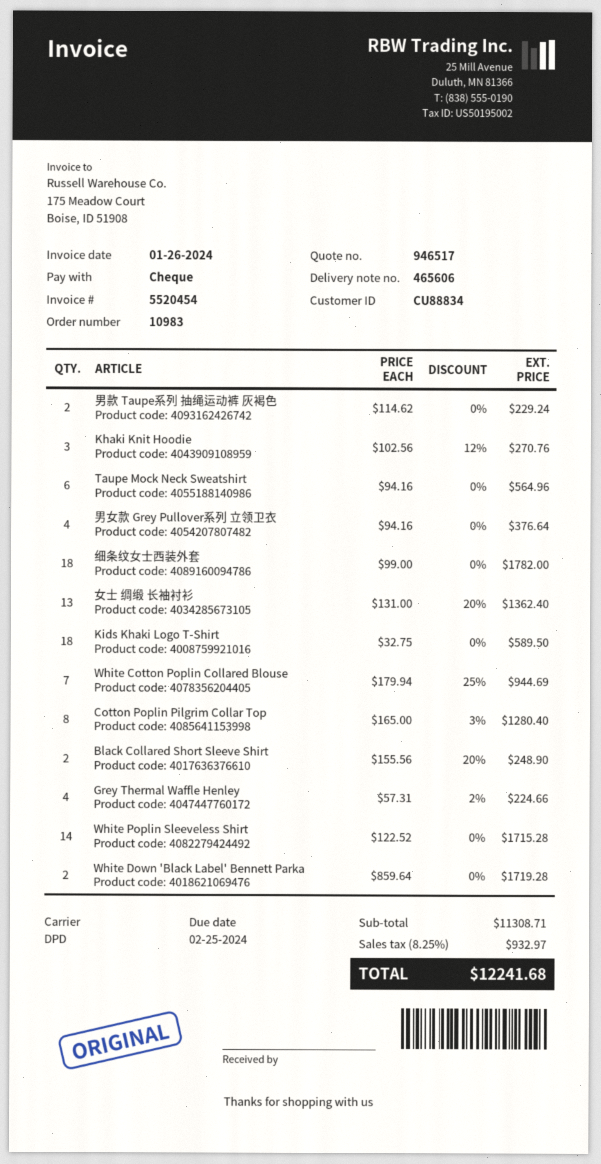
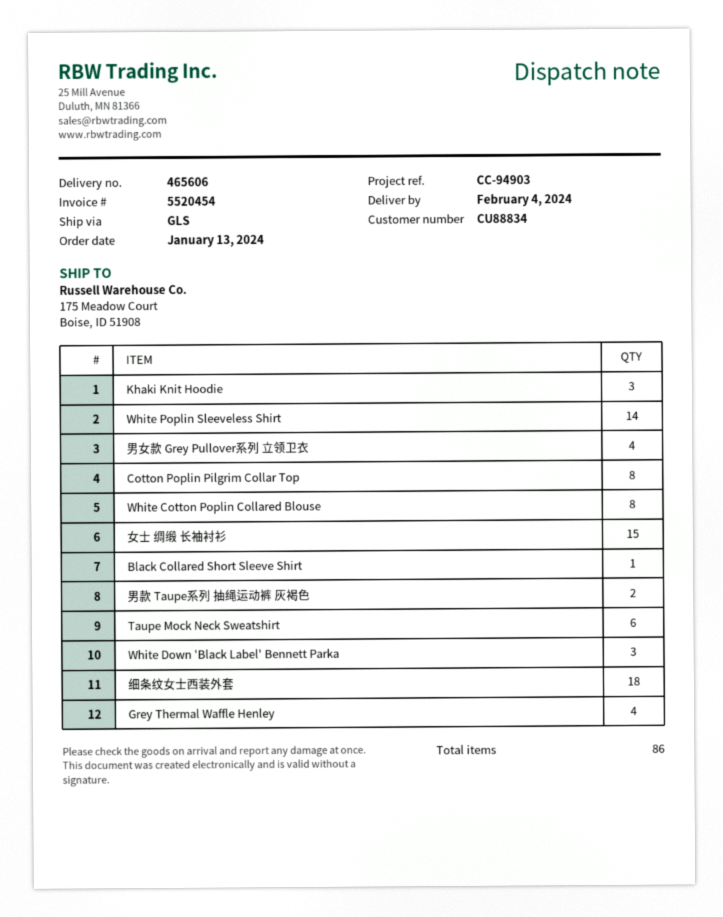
shipping method: DPD -> GLS
女士 绸缎 长袖衬衫: 13 -> 15
Kids Khaki Logo T-Shirt: 18 -> none
White Cotton Poplin Collared Blouse: 7 -> 8
Black Collared Short Sleeve Shirt: 2 -> 1
White Down 'Black Label' Bennett Parka: 2 -> 3

